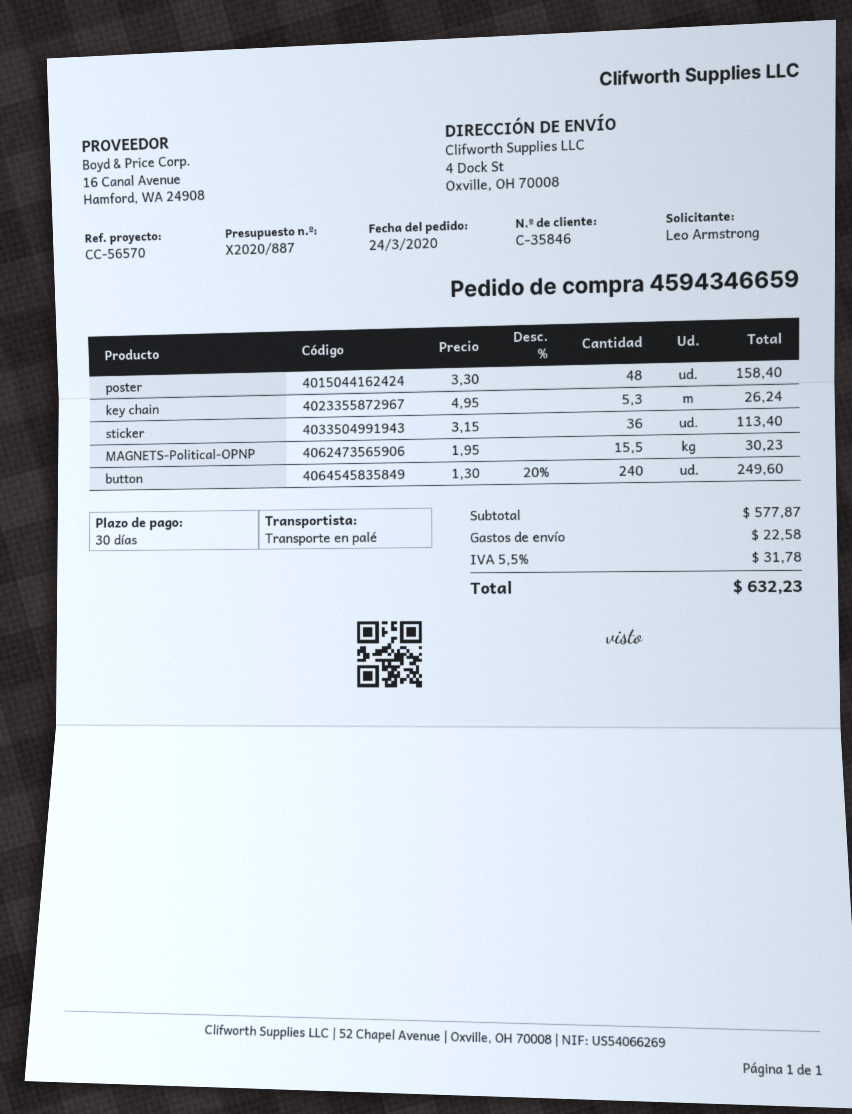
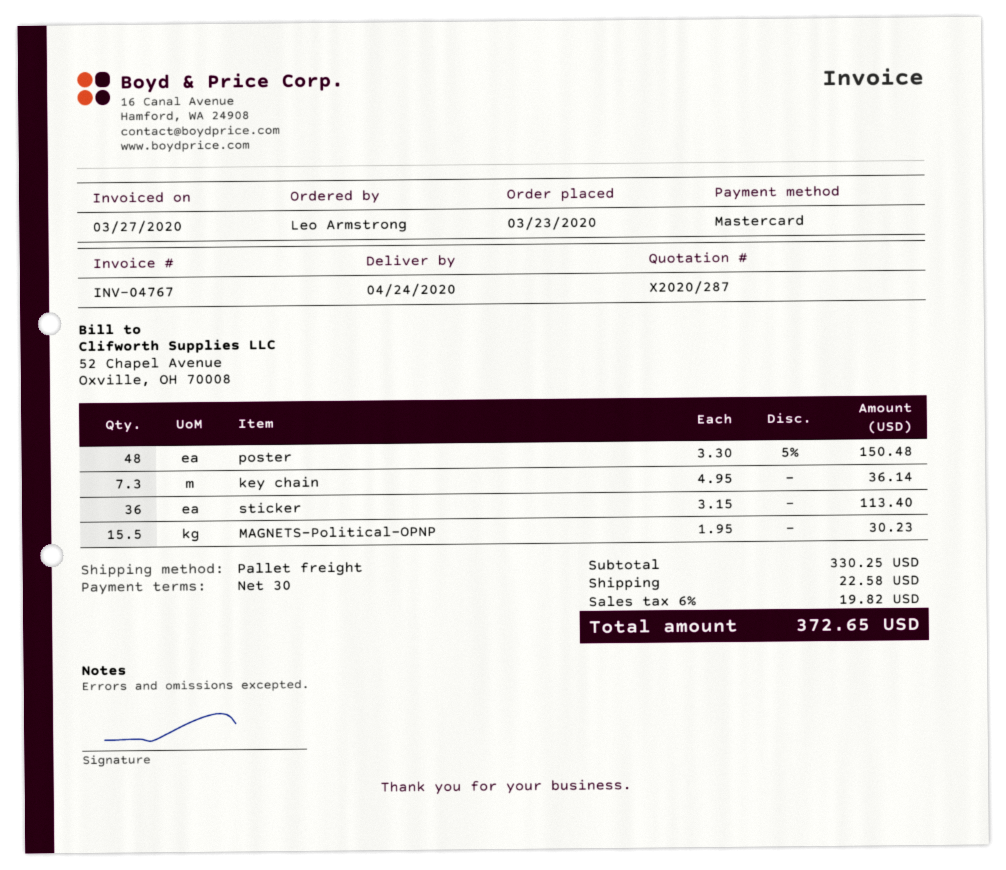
quote number: X2020/887 -> X2020/287
order date: 2020-03-24 -> 2020-03-23
poster: 48 x 3.30 = 158.40 -> 48 x 3.30 - 5% = 150.48
key chain: 5.3 x 4.95 = 26.24 -> 7.3 x 4.95 = 36.14
button: 240 x 1.30 - 20% = 249.60 -> none
subtotal: 577.87 -> 330.25
tax: 5.5% = 31.78 -> 6% = 19.82
total: 632.23 -> 372.65

